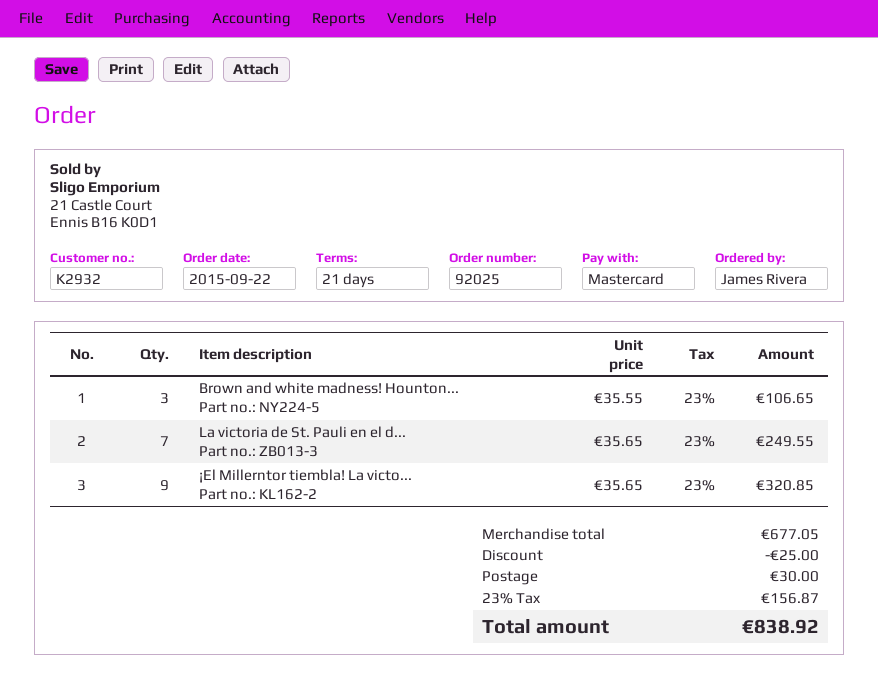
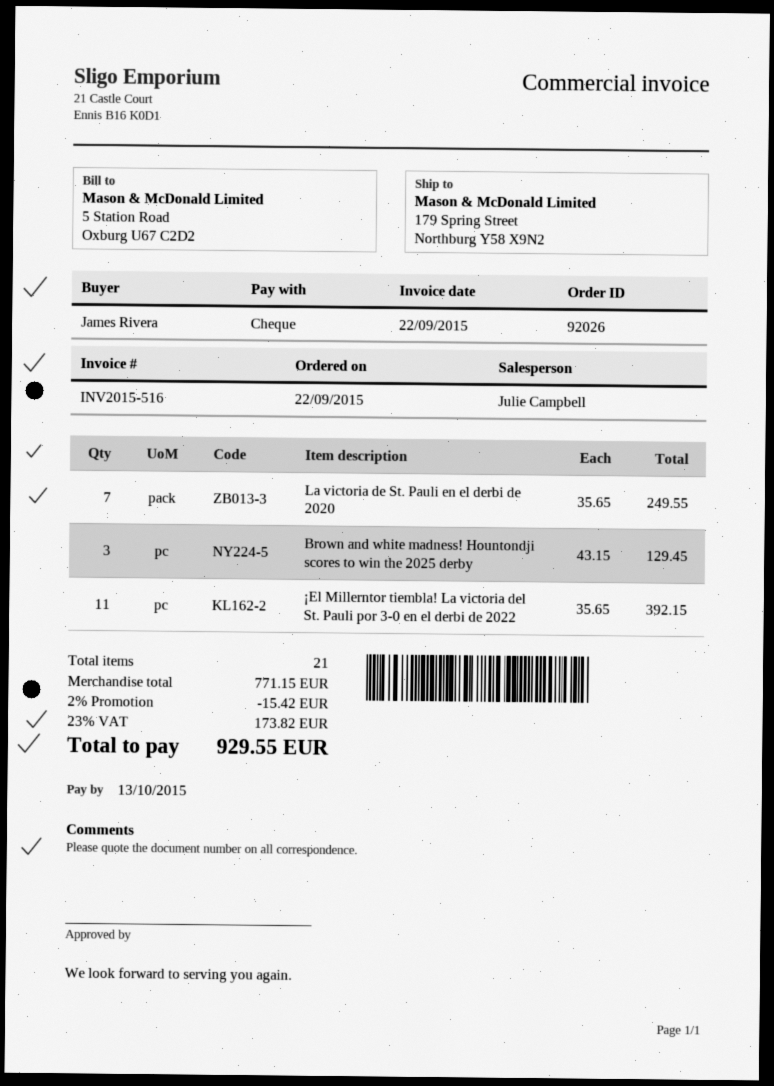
order number: 92025 -> 92026
payment method: Mastercard -> cheque
Brown and white madness! Hounton...: 3 x 35.55 = 106.65 -> 3 x 43.15 = 129.45
¡El Millerntor tiembla! La victo...: 9 x 35.65 = 320.85 -> 11 x 35.65 = 392.15
subtotal: 677.05 -> 771.15
discount: 25.00 -> 15.42
shipping: 30.00 -> none
tax: 23% = 156.87 -> 23% = 173.82
total: 838.92 -> 929.55

